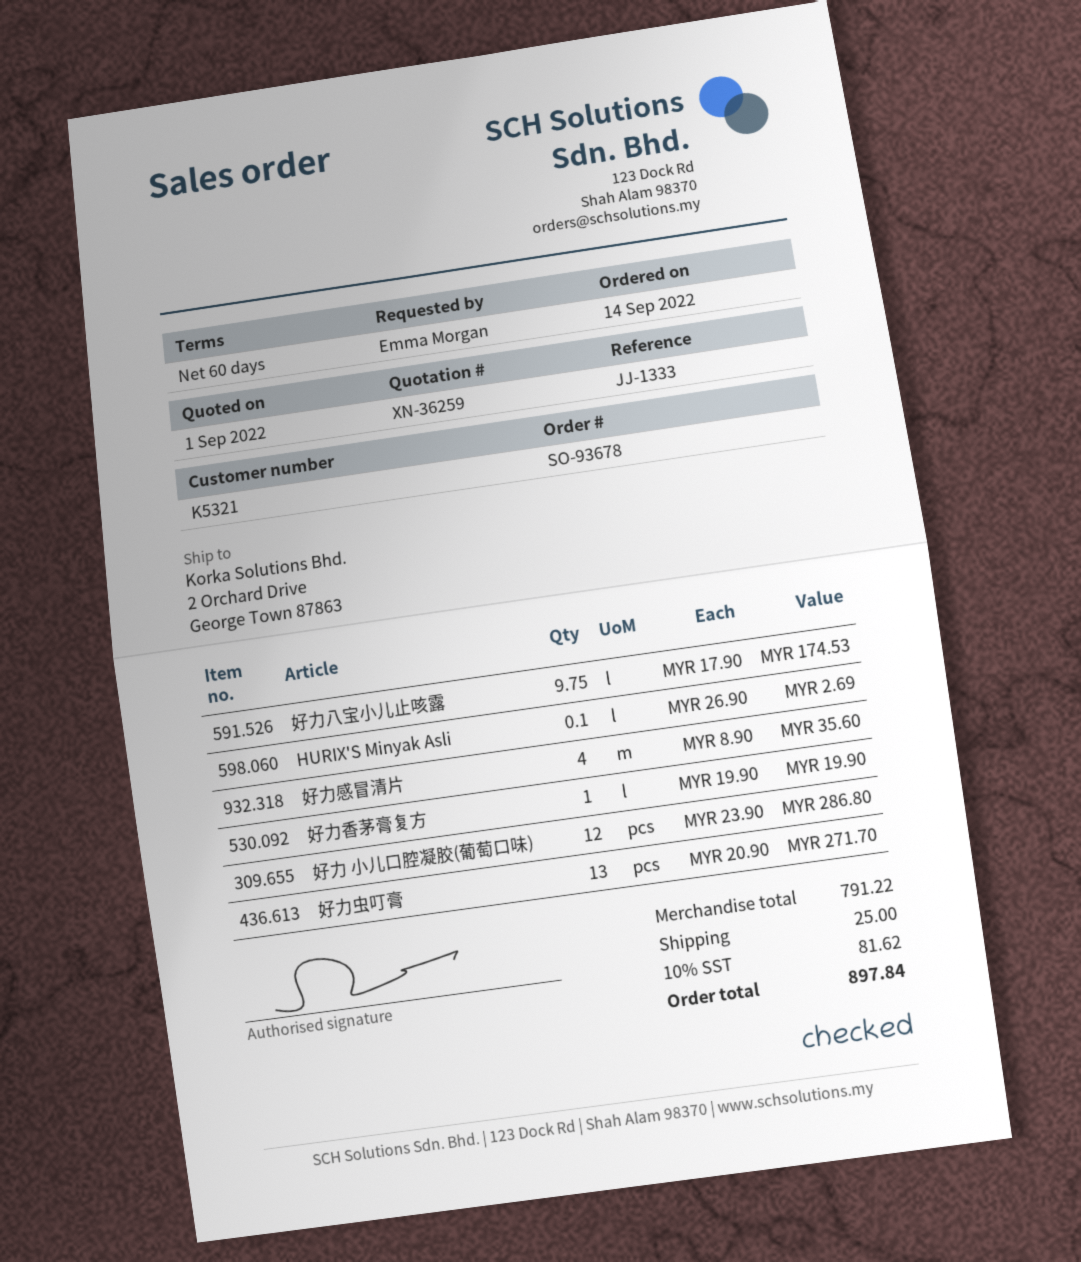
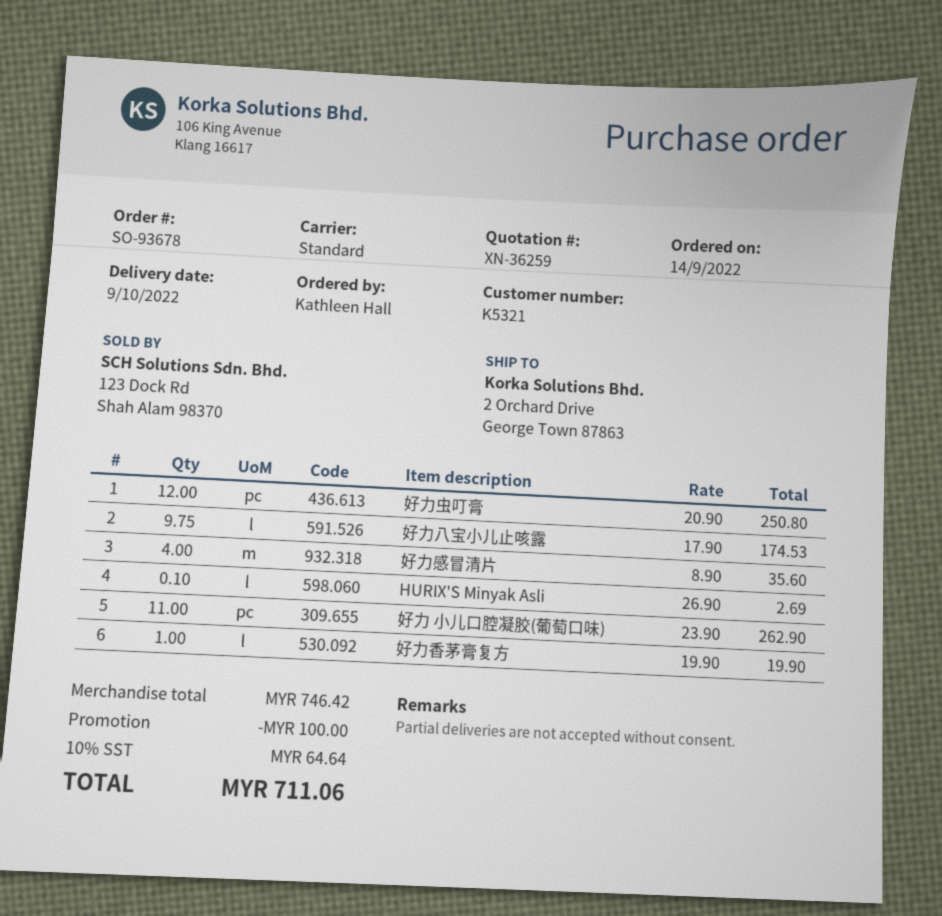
ordered by: Emma Morgan -> Kathleen Hall
好力 小儿口腔凝胶(葡萄口味): 12 x 23.90 = 286.80 -> 11 x 23.90 = 262.90
好力虫叮膏: 13 x 20.90 = 271.70 -> 12 x 20.90 = 250.80
subtotal: 791.22 -> 746.42
discount: none -> 100.00
shipping: 25.00 -> none
tax: 10% = 81.62 -> 10% = 64.64
total: 897.84 -> 711.06

